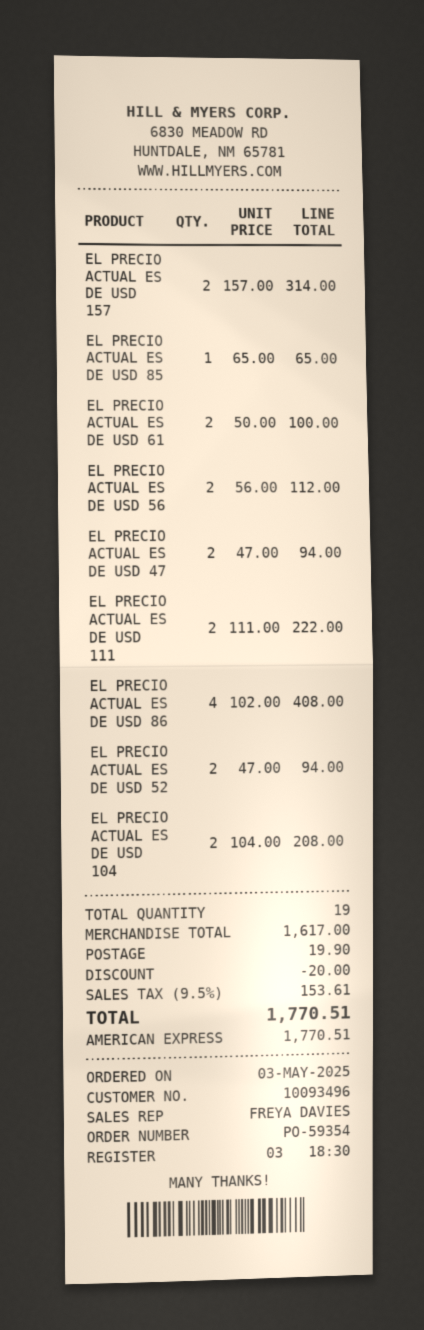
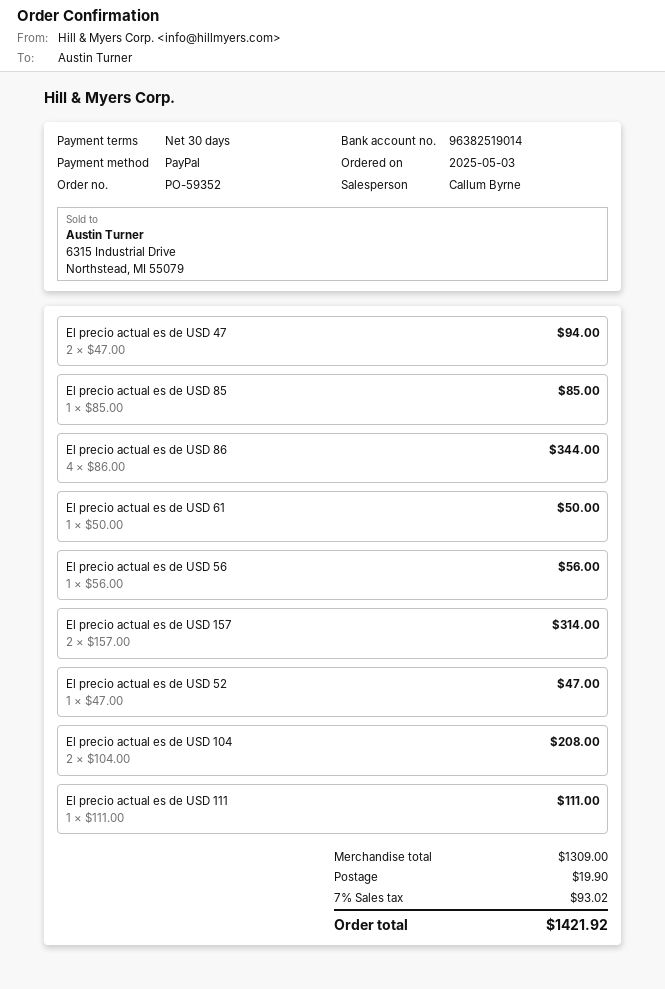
order number: PO-59354 -> PO-59352
sales rep: FREYA DAVIES -> Callum Byrne
payment method: American Express -> PayPal
EL PRECIO ACTUAL ES DE USD 85: 1 x 65.00 = 65.00 -> 1 x 85.00 = 85.00
EL PRECIO ACTUAL ES DE USD 61: 2 x 50.00 = 100.00 -> 1 x 50.00 = 50.00
EL PRECIO ACTUAL ES DE USD 56: 2 x 56.00 = 112.00 -> 1 x 56.00 = 56.00
EL PRECIO ACTUAL ES DE USD 111: 2 x 111.00 = 222.00 -> 1 x 111.00 = 111.00
EL PRECIO ACTUAL ES DE USD 86: 4 x 102.00 = 408.00 -> 4 x 86.00 = 344.00
EL PRECIO ACTUAL ES DE USD 52: 2 x 47.00 = 94.00 -> 1 x 47.00 = 47.00
subtotal: 1617.00 -> 1309.00
discount: 20.00 -> none
tax: 9.5% = 153.61 -> 7% = 93.02
total: 1770.51 -> 1421.92

